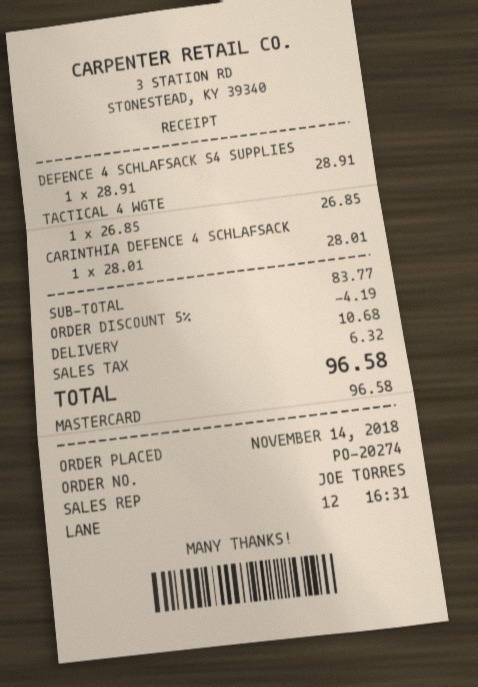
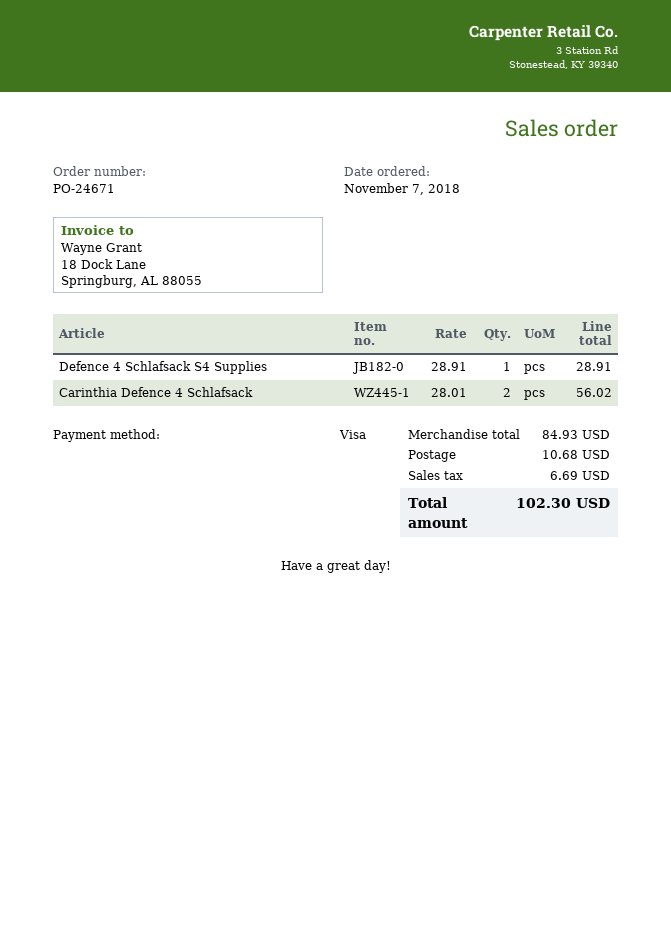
order number: PO-20274 -> PO-24671
order date: 2018-11-14 -> 2018-11-07
payment method: Mastercard -> Visa
TACTICAL 4 WGTE: 1 x 26.85 = 26.85 -> none
CARINTHIA DEFENCE 4 SCHLAFSACK: 1 x 28.01 = 28.01 -> 2 x 28.01 = 56.02
subtotal: 83.77 -> 84.93
discount: 5% = 4.19 -> none
tax: 6.32 -> 6.69
total: 96.58 -> 102.30

